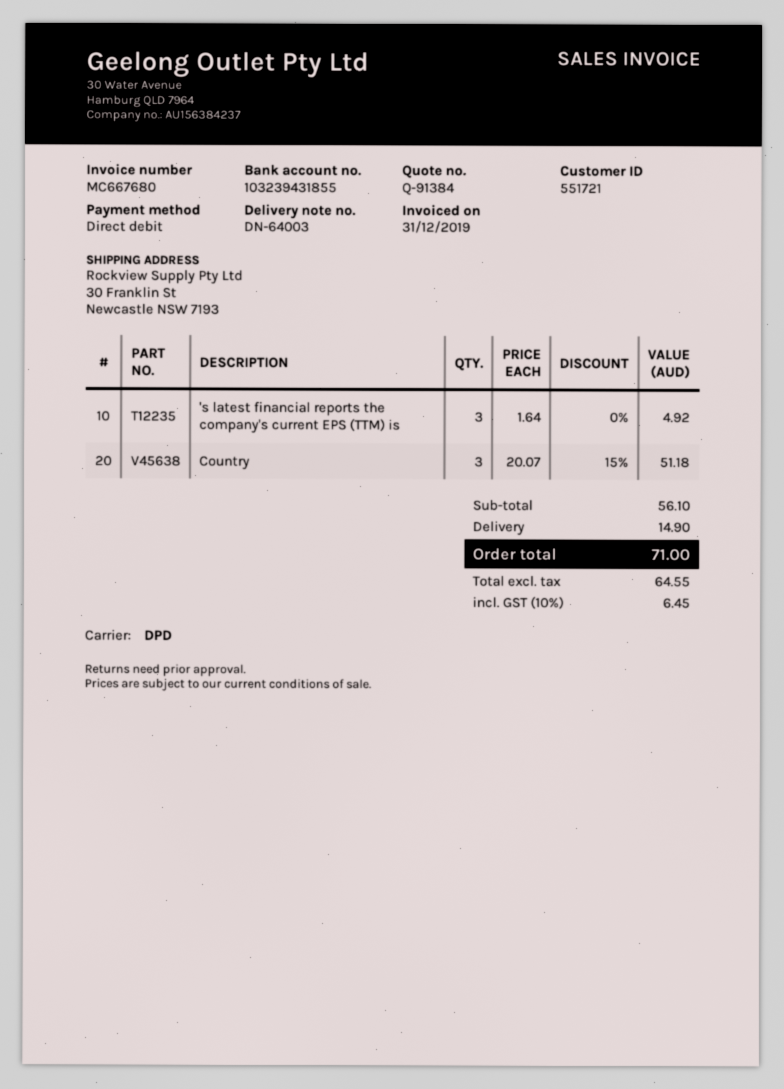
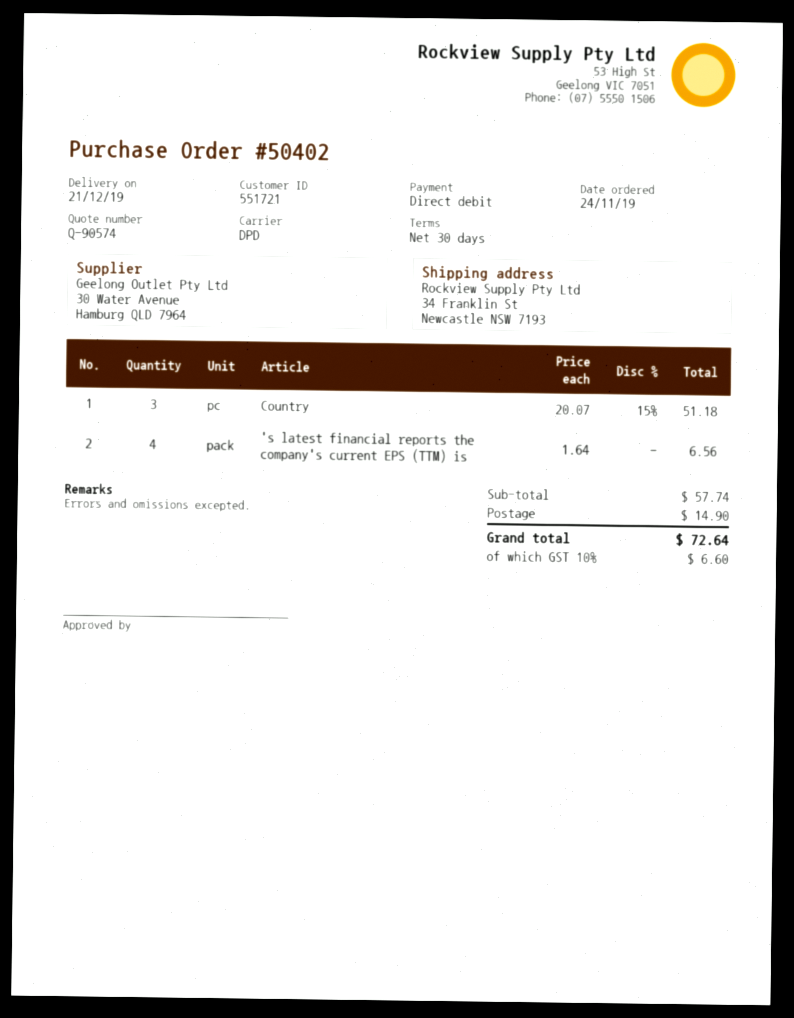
quote number: Q-91384 -> Q-90574
ship to: 30 Franklin St, Newcastle NSW 7193 -> 34 Franklin St, Newcastle NSW 7193
's latest financial reports the company's current EPS (TTM) is: 3 x 1.64 = 4.92 -> 4 x 1.64 = 6.56
subtotal: 56.10 -> 57.74
tax: 10% = 6.45 -> 10% = 6.60
total: 71.00 -> 72.64

